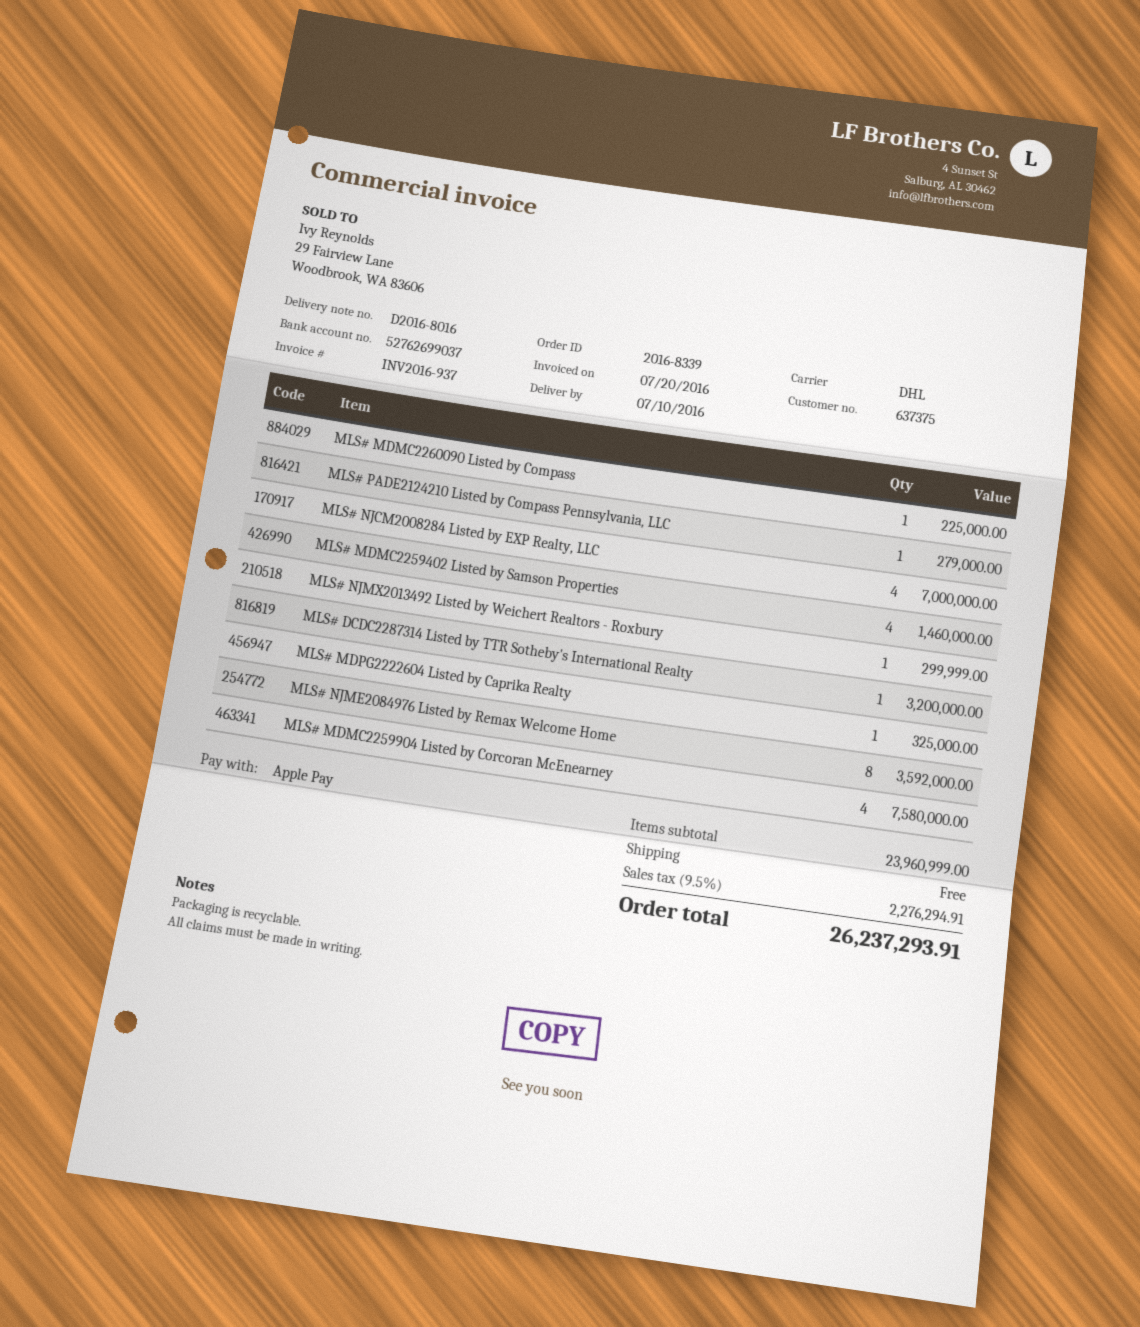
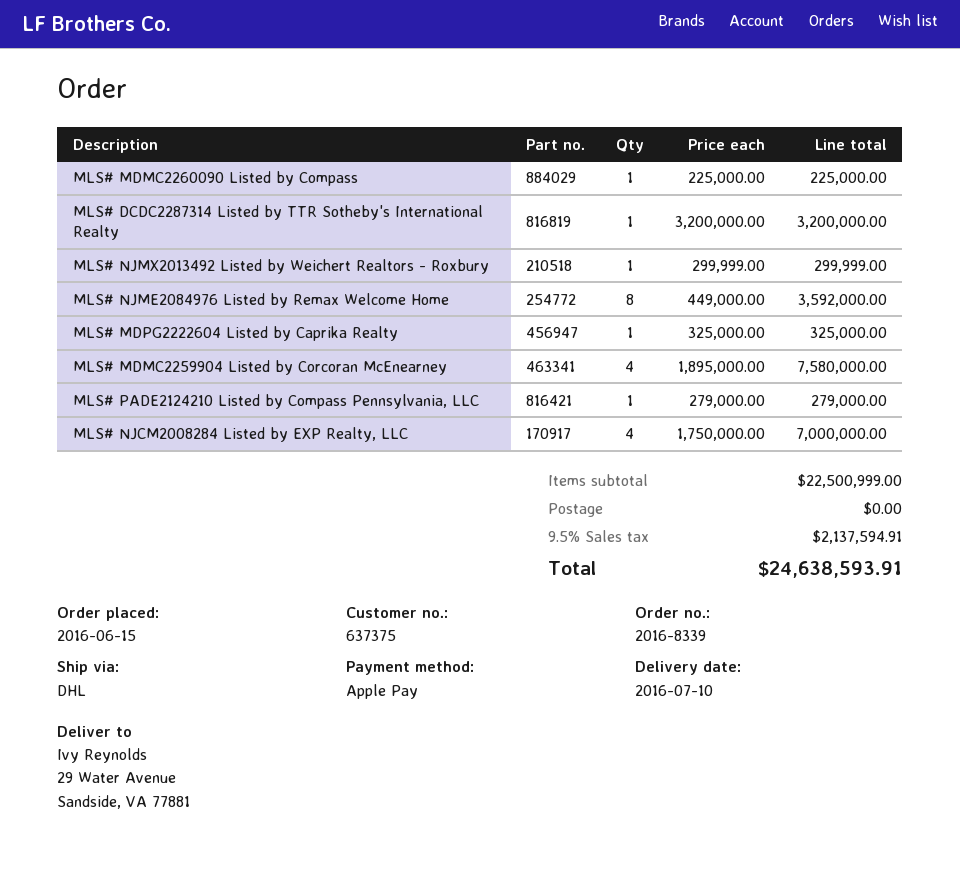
MLS# MDMC2259402 Listed by Samson Properties: 4 for 1460000.00 -> none
subtotal: 23960999.00 -> 22500999.00
tax: 9.5% = 2276294.91 -> 9.5% = 2137594.91
total: 26237293.91 -> 24638593.91

